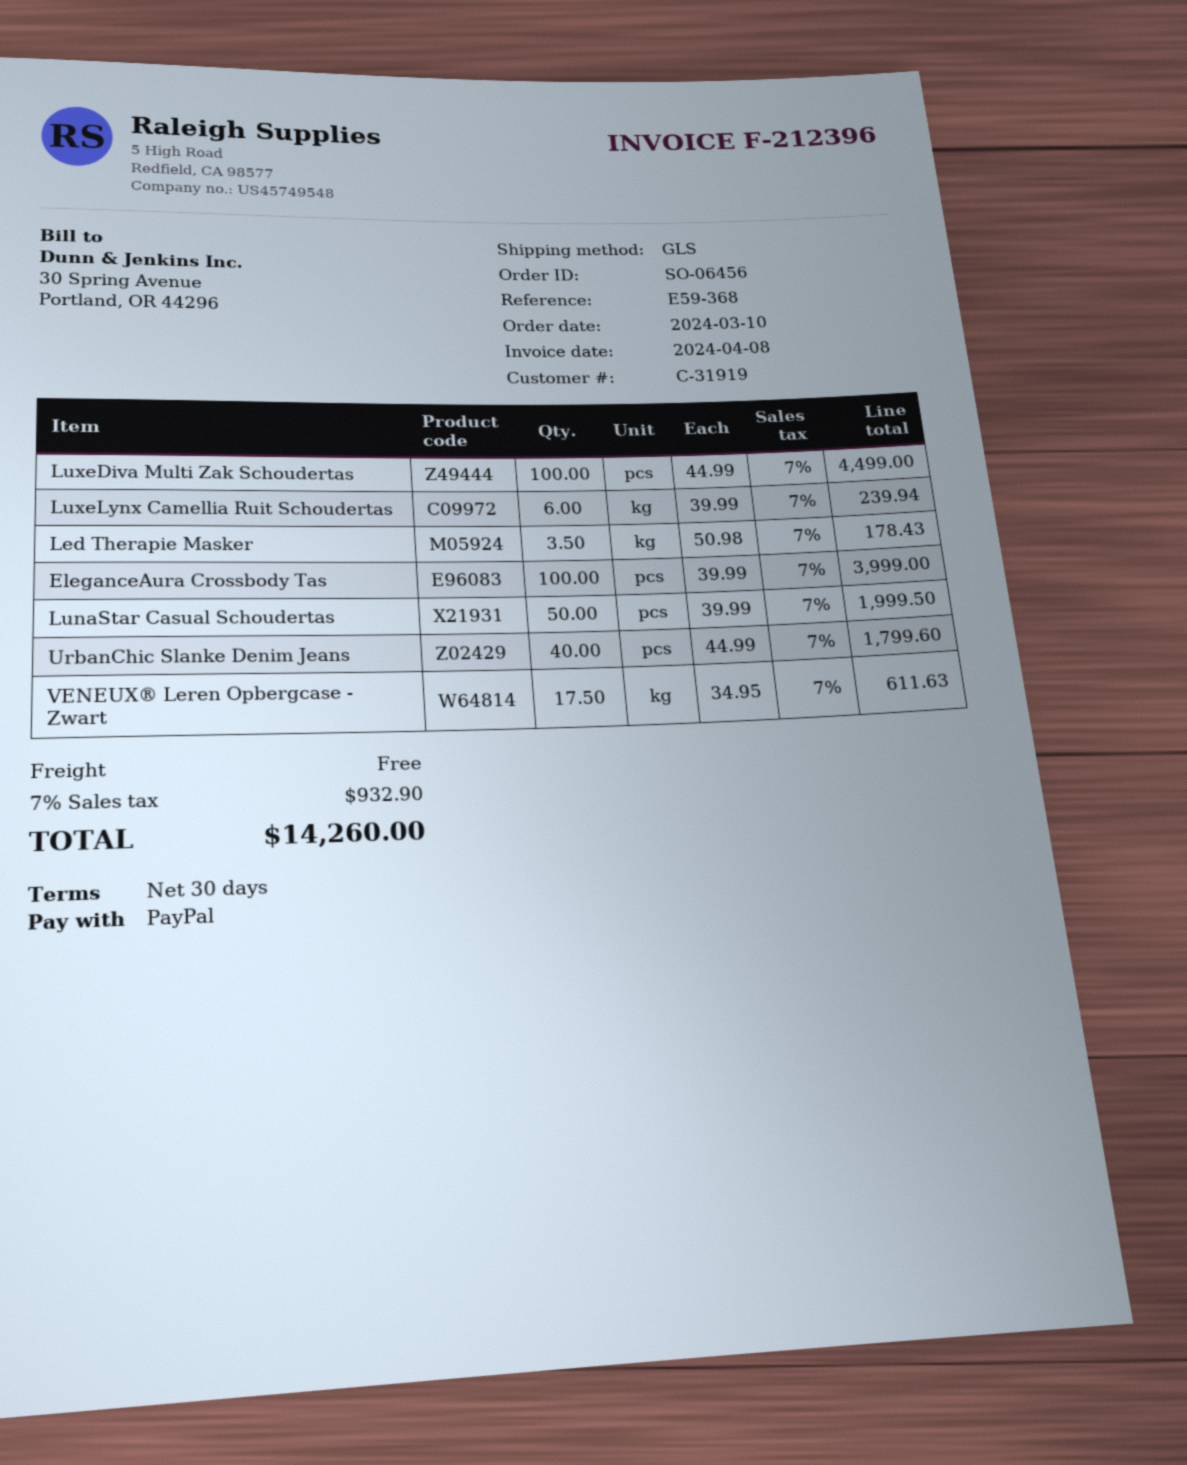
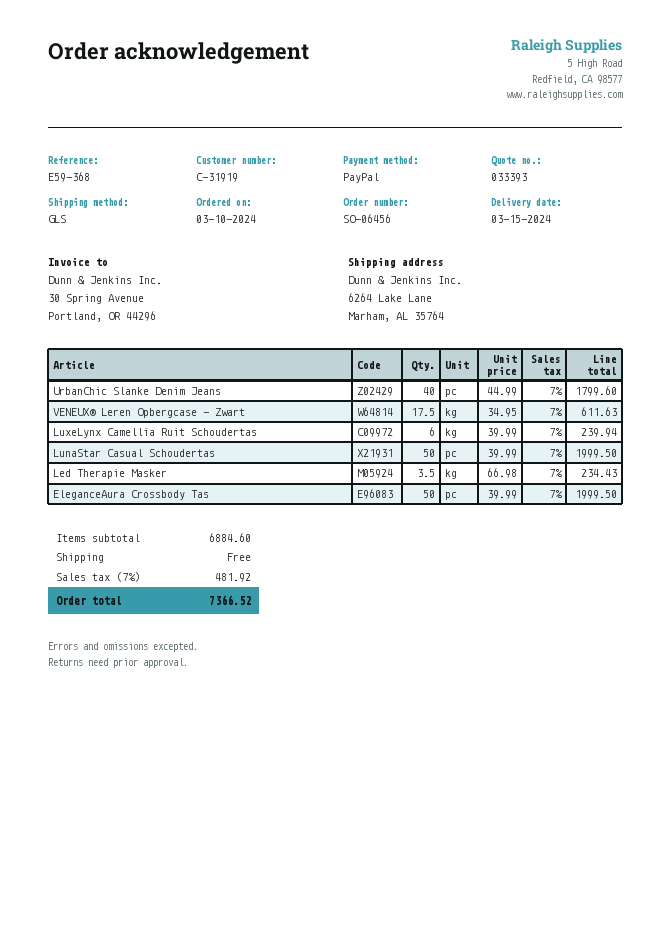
LuxeDiva Multi Zak Schoudertas: 100 x 44.99 = 4499.00 -> none
Led Therapie Masker: 3.5 x 50.98 = 178.43 -> 3.5 x 66.98 = 234.43
EleganceAura Crossbody Tas: 100 x 39.99 = 3999.00 -> 50 x 39.99 = 1999.50
tax: 7% = 932.90 -> 7% = 481.92
total: 14260.00 -> 7366.52

